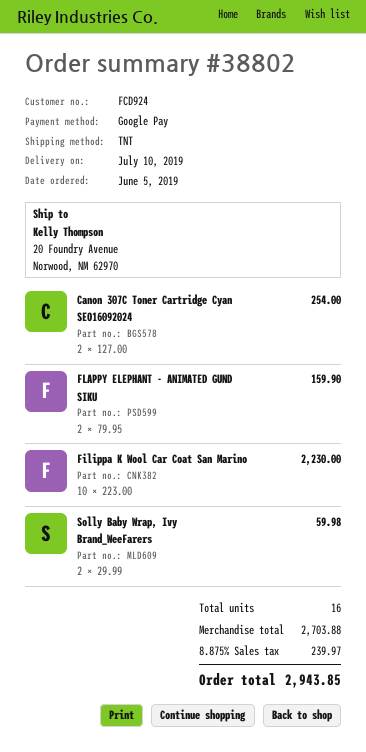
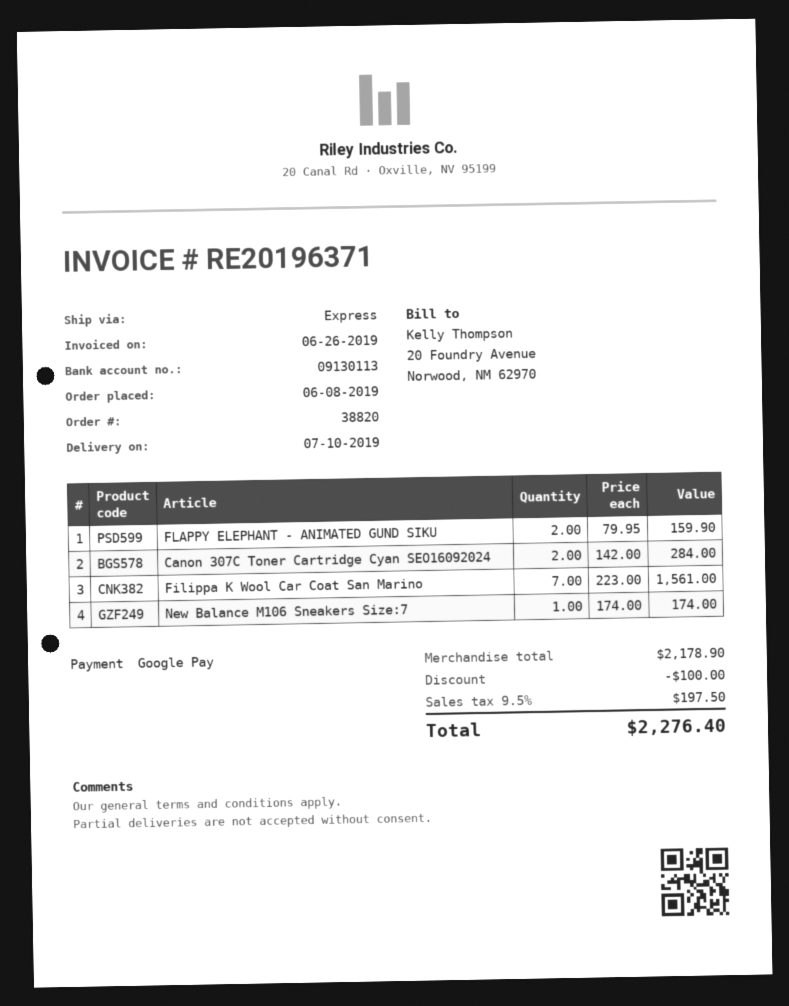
order number: 38802 -> 38820
order date: 2019-06-05 -> 2019-06-08
shipping method: TNT -> express
Canon 307C Toner Cartridge Cyan SEO16092024: 2 x 127.00 = 254.00 -> 2 x 142.00 = 284.00
Filippa K Wool Car Coat San Marino: 10 x 223.00 = 2230.00 -> 7 x 223.00 = 1561.00
Solly Baby Wrap, Ivy Brand_WeeFarers: 2 x 29.99 = 59.98 -> none
New Balance M106 Sneakers Size:7: none -> 1 x 174.00 = 174.00
subtotal: 2703.88 -> 2178.90
discount: none -> 100.00
tax: 8.875% = 239.97 -> 9.5% = 197.50
total: 2943.85 -> 2276.40

